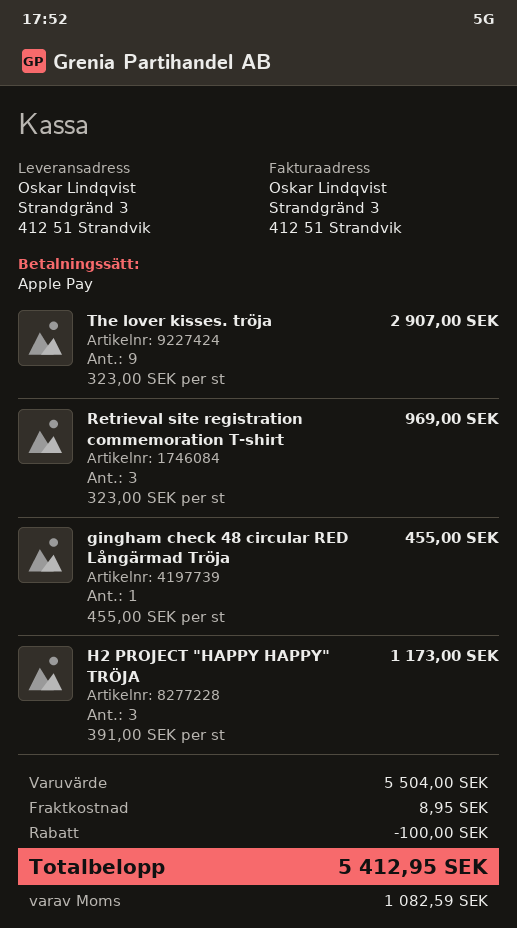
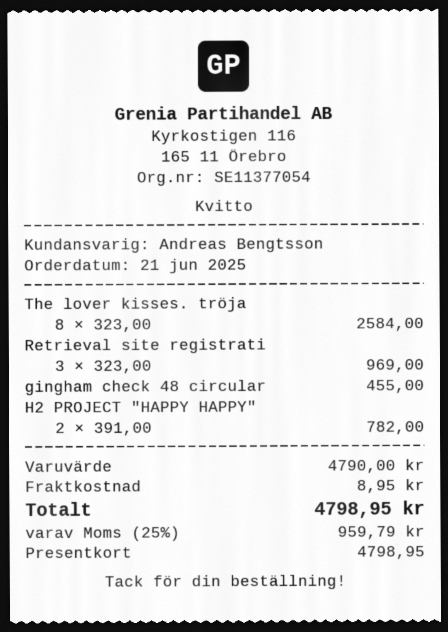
payment method: Apple Pay -> gift card
The lover kisses. tröja: 9 x 323.00 = 2907.00 -> 8 x 323.00 = 2584.00
H2 PROJECT "HAPPY HAPPY" TRÖJA: 3 x 391.00 = 1173.00 -> 2 x 391.00 = 782.00
subtotal: 5504.00 -> 4790.00
discount: 100.00 -> none
tax: 1082.59 -> 959.79
total: 5412.95 -> 4798.95

